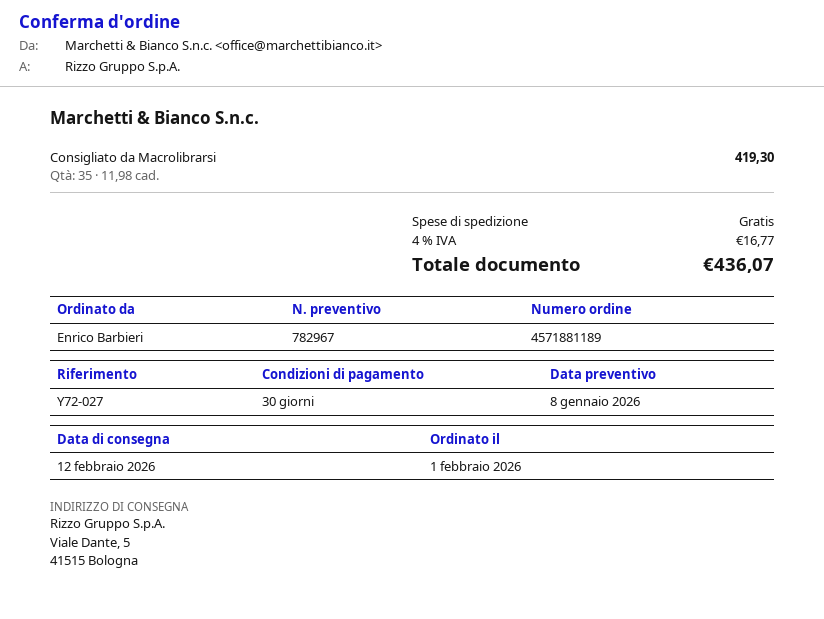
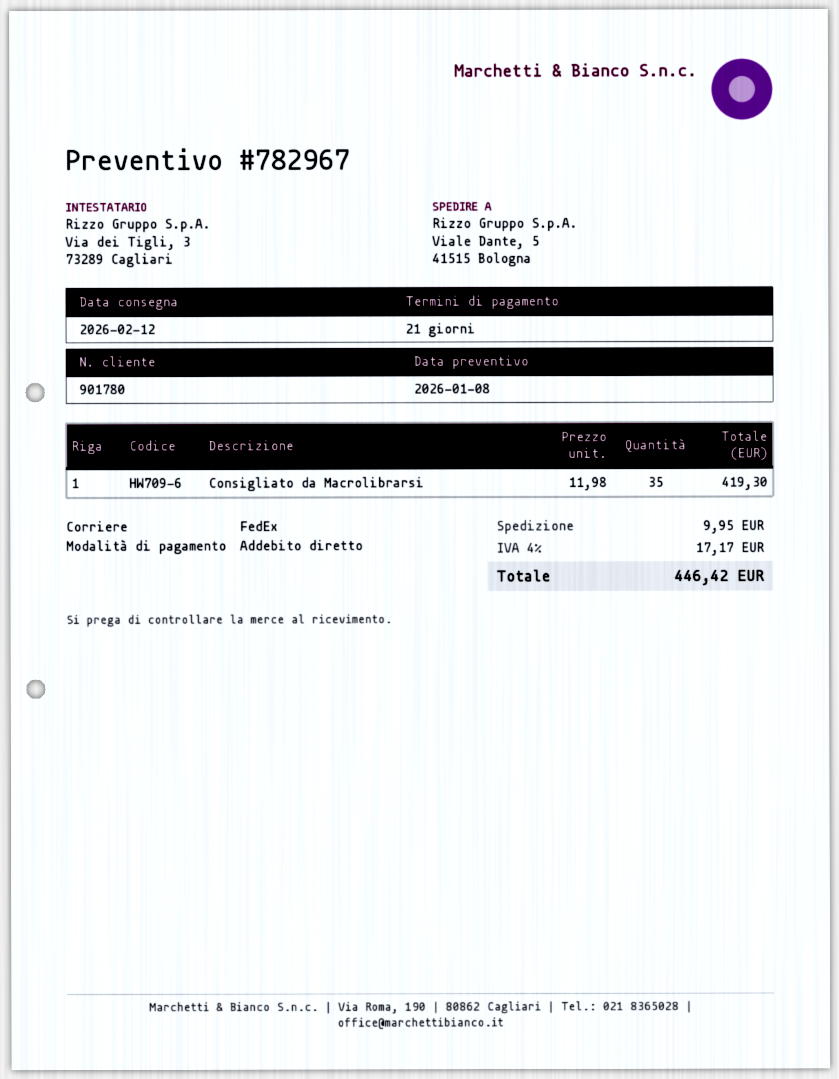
payment terms: 30 days -> 21 days
shipping: 0.00 -> 9.95
tax: 4% = 16.77 -> 4% = 17.17
total: 436.07 -> 446.42

